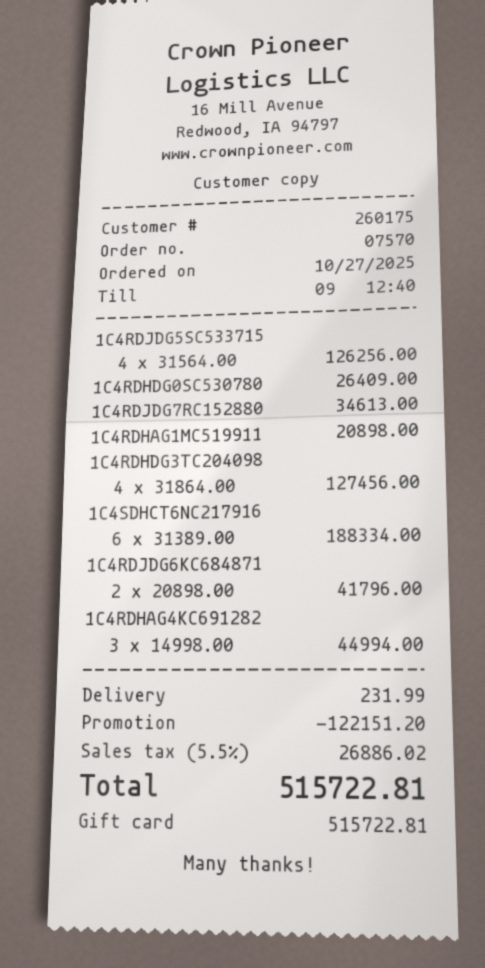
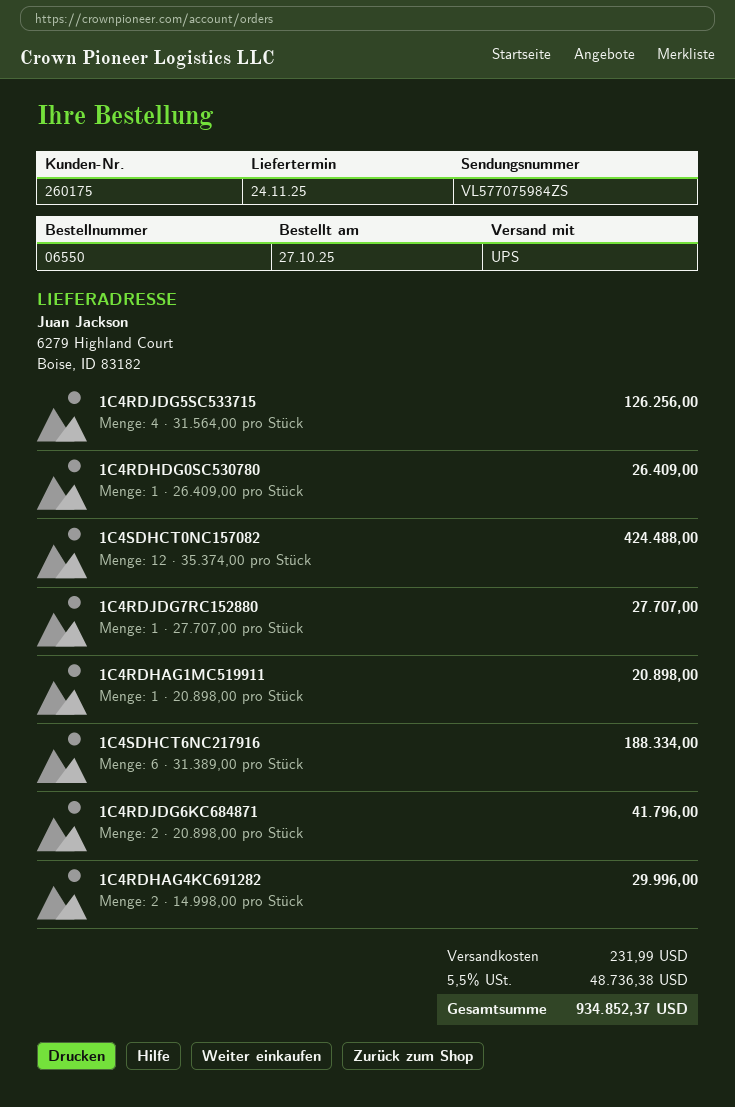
order number: 07570 -> 06550
1C4RDJDG7RC152880: 1 x 34613.00 = 34613.00 -> 1 x 27707.00 = 27707.00
1C4RDHDG3TC204098: 4 x 31864.00 = 127456.00 -> none
1C4RDHAG4KC691282: 3 x 14998.00 = 44994.00 -> 2 x 14998.00 = 29996.00
1C4SDHCT0NC157082: none -> 12 x 35374.00 = 424488.00
discount: 122151.20 -> none
tax: 5.5% = 26886.02 -> 5.5% = 48736.38
total: 515722.81 -> 934852.37

